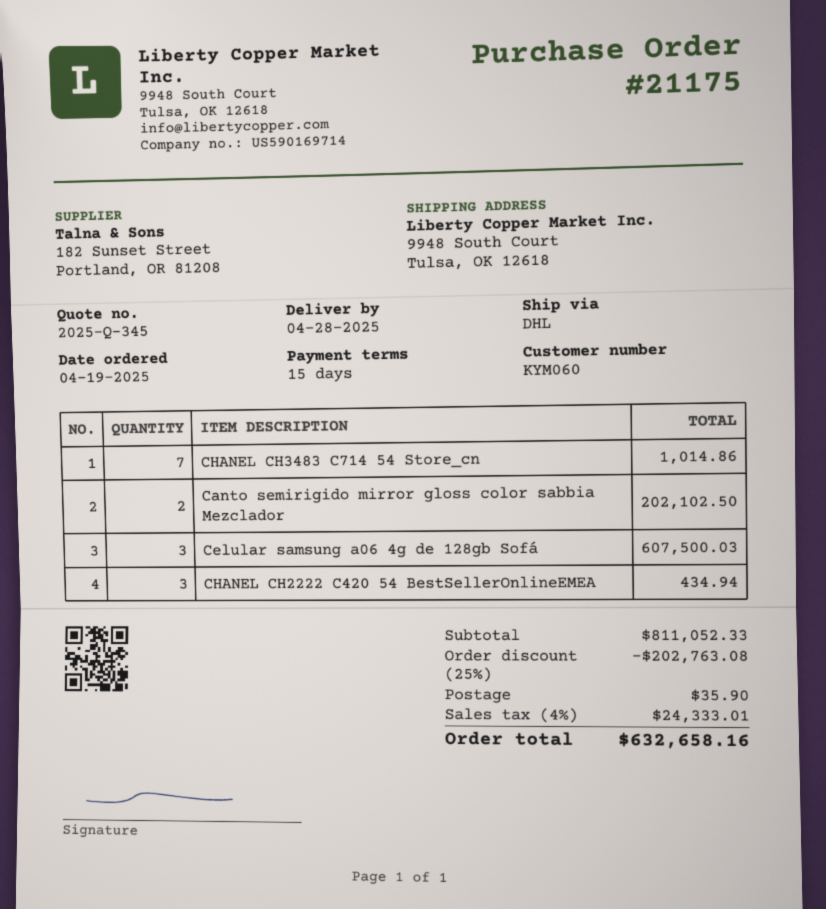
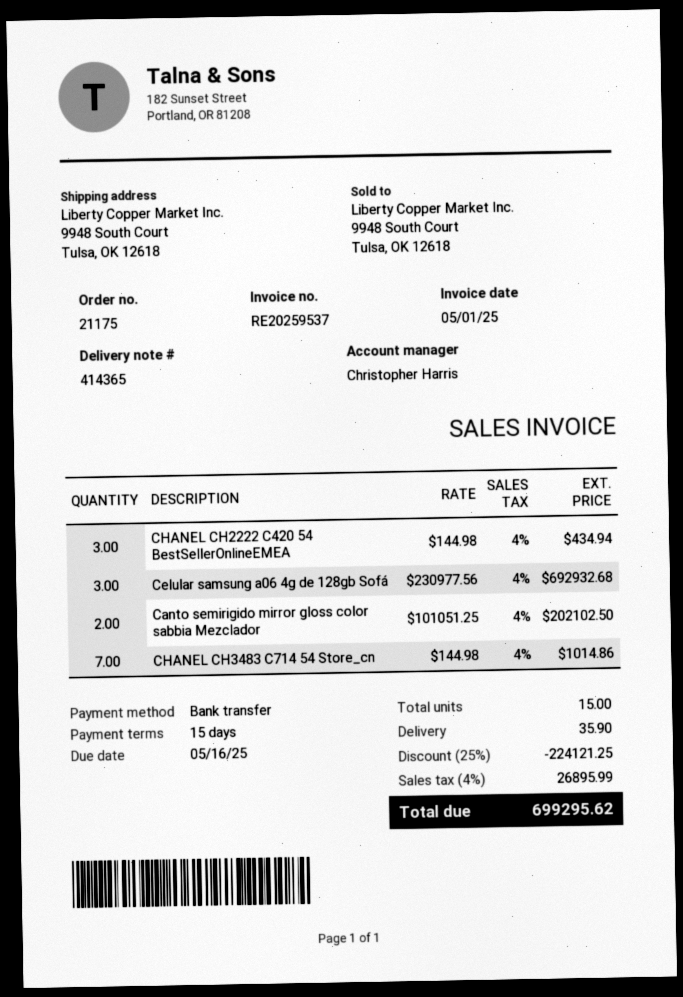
Celular samsung a06 4g de 128gb Sofá: 3 for 607500.03 -> 3 for 692932.68
discount: 25% = 202763.08 -> 25% = 224121.25
tax: 4% = 24333.01 -> 4% = 26895.99
total: 632658.16 -> 699295.62

